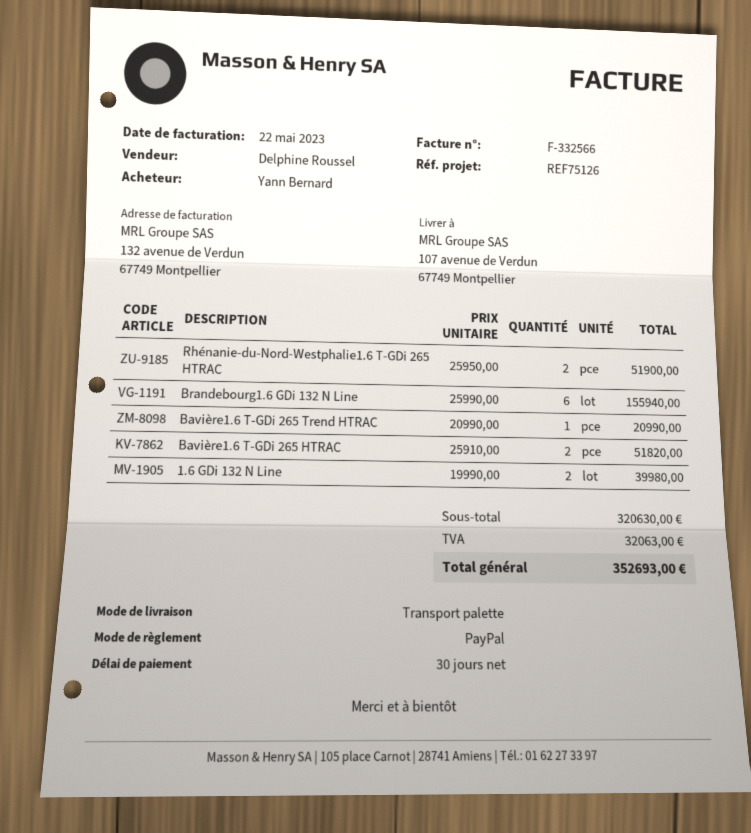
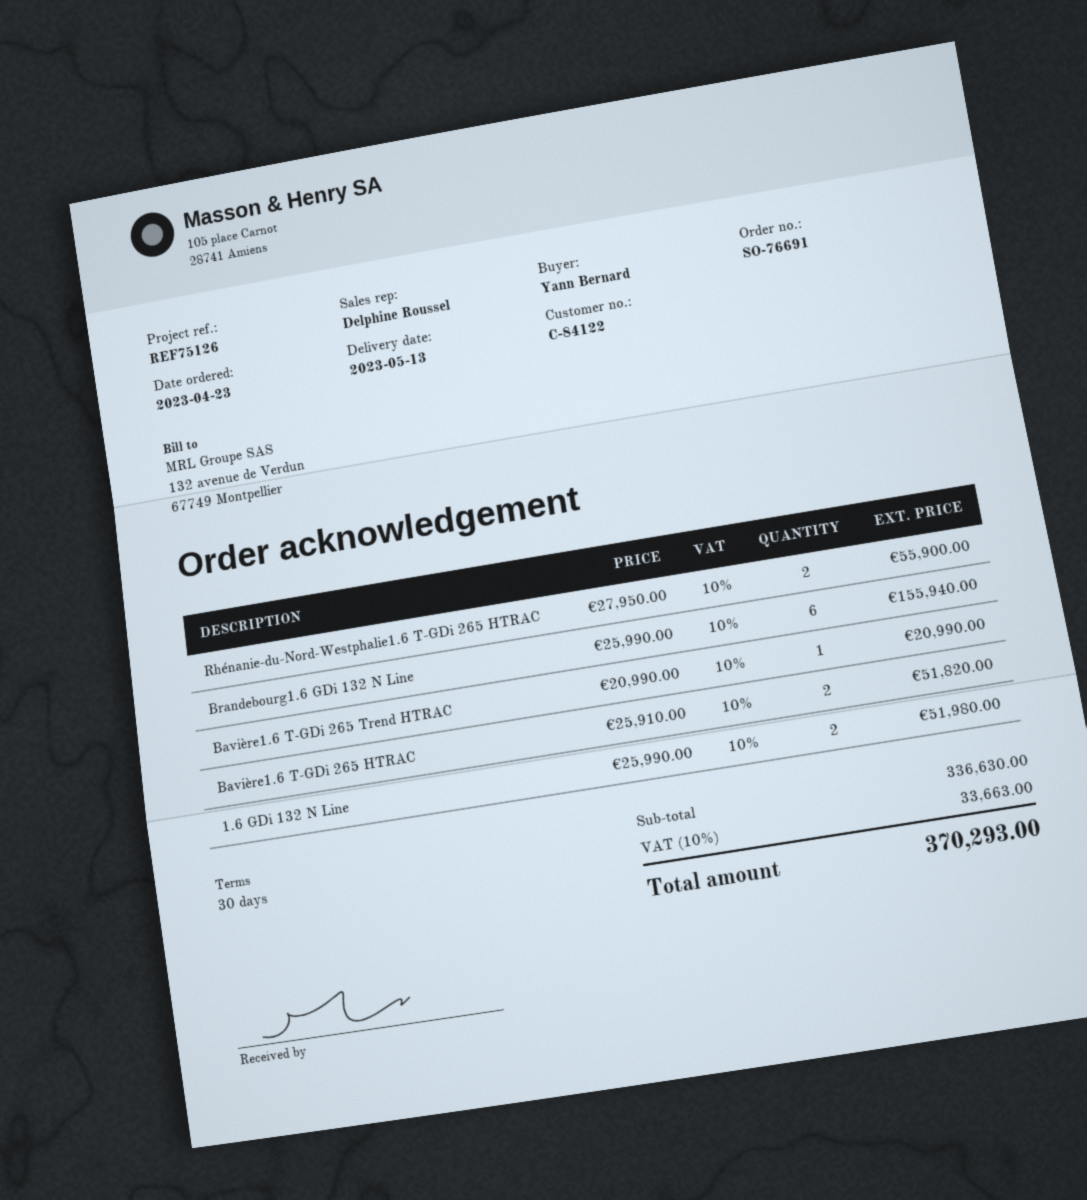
Rhénanie-du-Nord-Westphalie1.6 T-GDi 265 HTRAC: 2 x 25950.00 = 51900.00 -> 2 x 27950.00 = 55900.00
1.6 GDi 132 N Line: 2 x 19990.00 = 39980.00 -> 2 x 25990.00 = 51980.00
subtotal: 320630.00 -> 336630.00
tax: 32063.00 -> 33663.00
total: 352693.00 -> 370293.00

